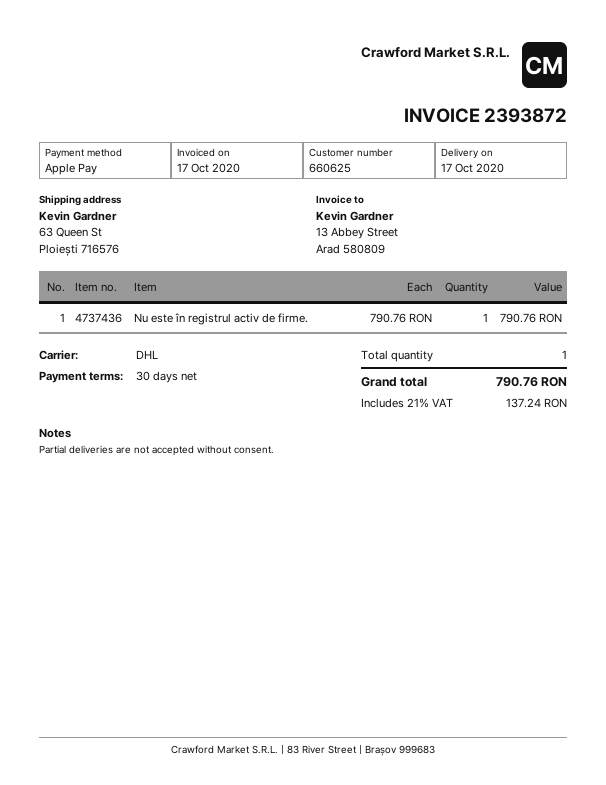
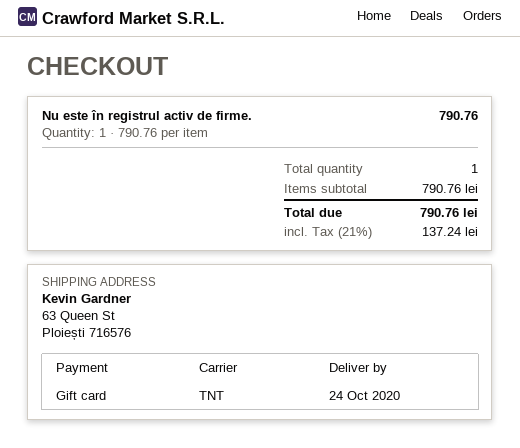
delivery date: 2020-10-17 -> 2020-10-24
payment method: Apple Pay -> gift card
shipping method: DHL -> TNT

